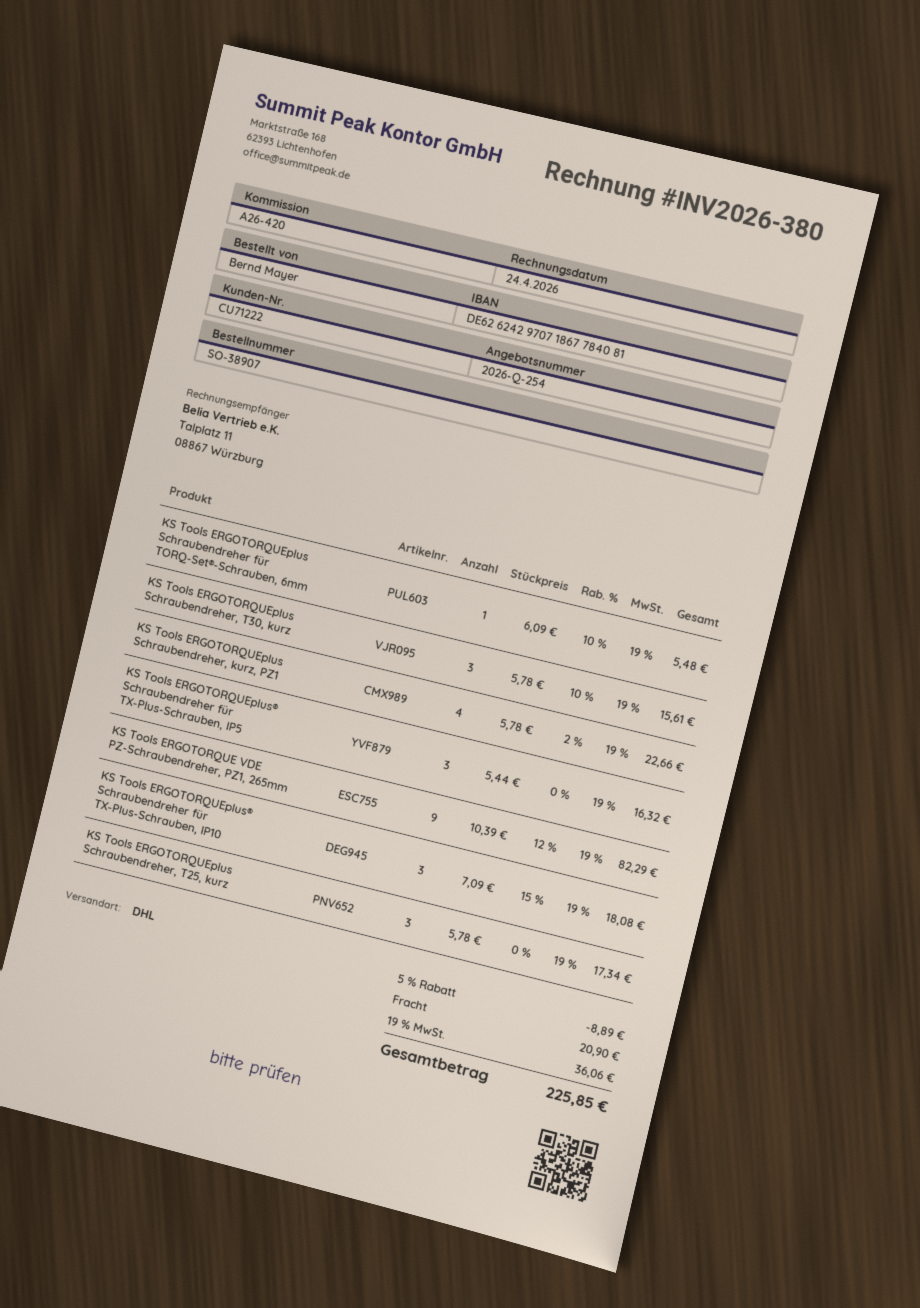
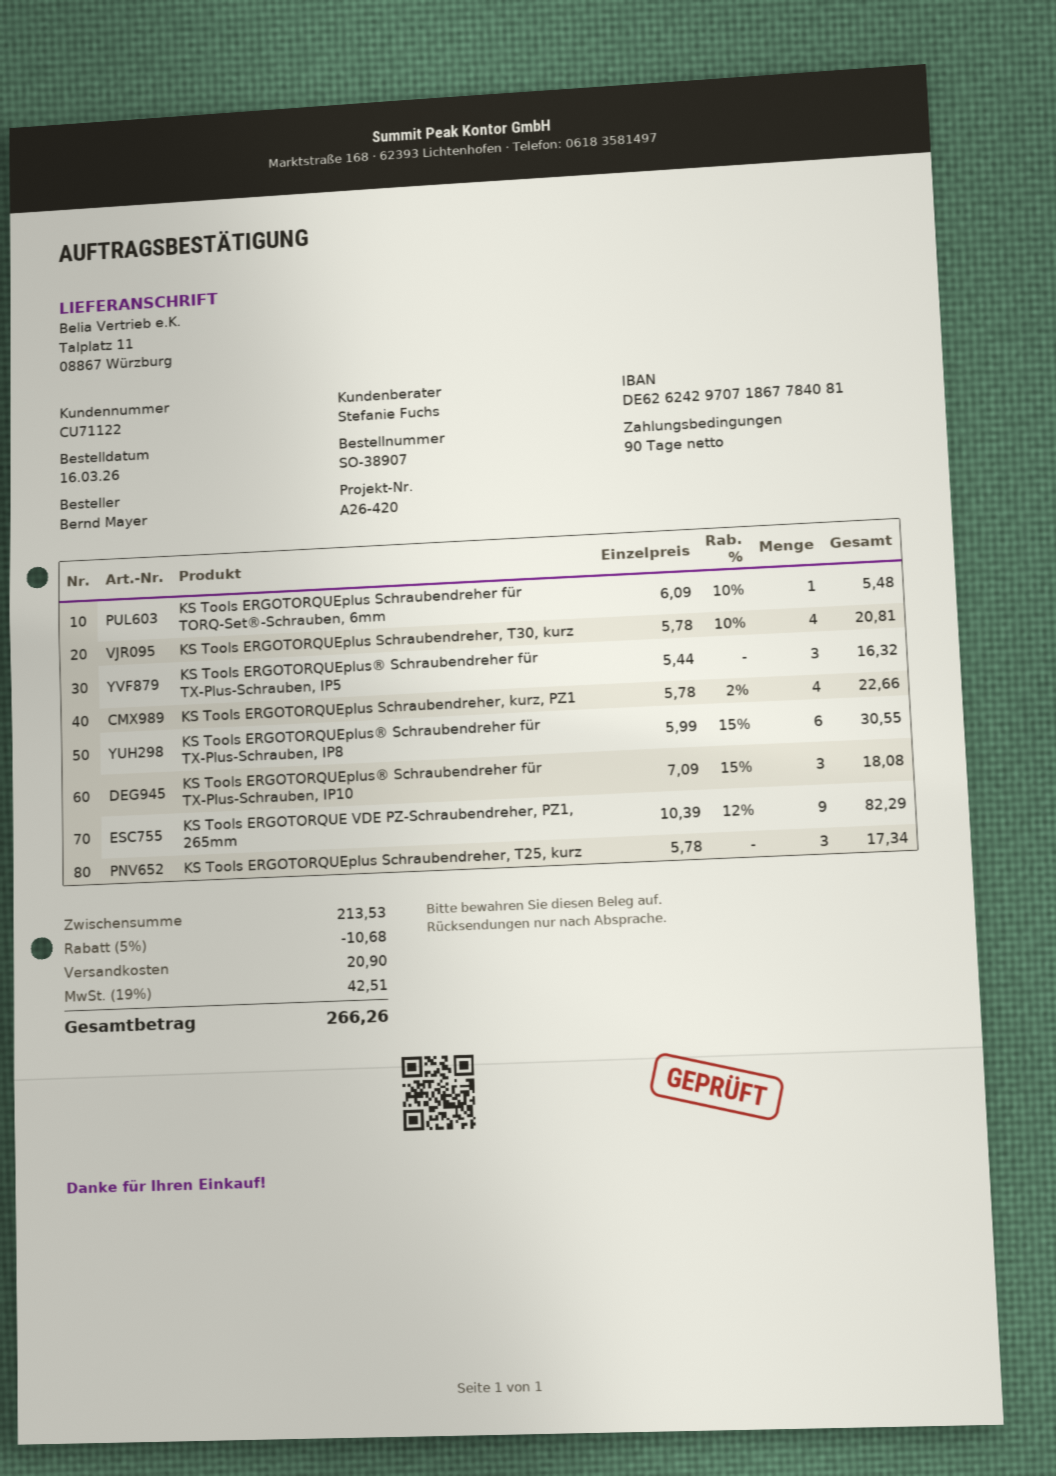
customer number: CU71222 -> CU71122
KS Tools ERGOTORQUEplus Schraubendreher, T30, kurz: 3 x 5.78 - 10% = 15.61 -> 4 x 5.78 - 10% = 20.81
KS Tools ERGOTORQUEplus® Schraubendreher für TX-Plus-Schrauben, IP8: none -> 6 x 5.99 - 15% = 30.55
discount: 5% = 8.89 -> 5% = 10.68
tax: 19% = 36.06 -> 19% = 42.51
total: 225.85 -> 266.26

